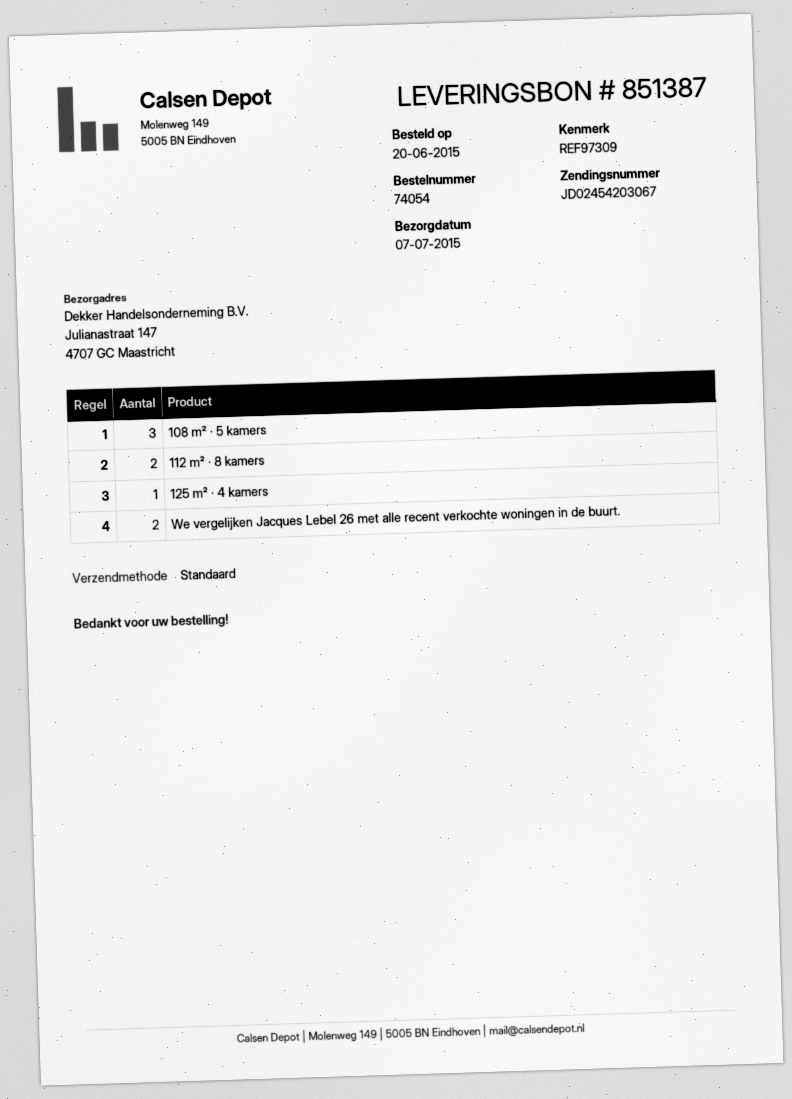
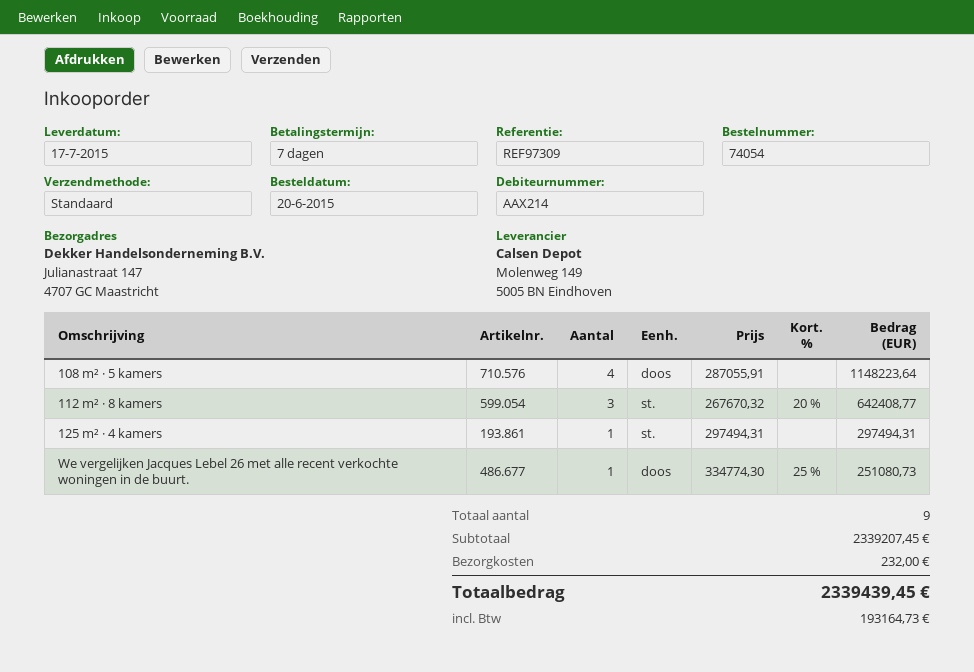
delivery date: 2015-07-07 -> 2015-07-17
108 m² · 5 kamers: 3 -> 4
112 m² · 8 kamers: 2 -> 3
We vergelijken Jacques Lebel 26 met alle recent verkochte woningen in de buurt.: 2 -> 1

